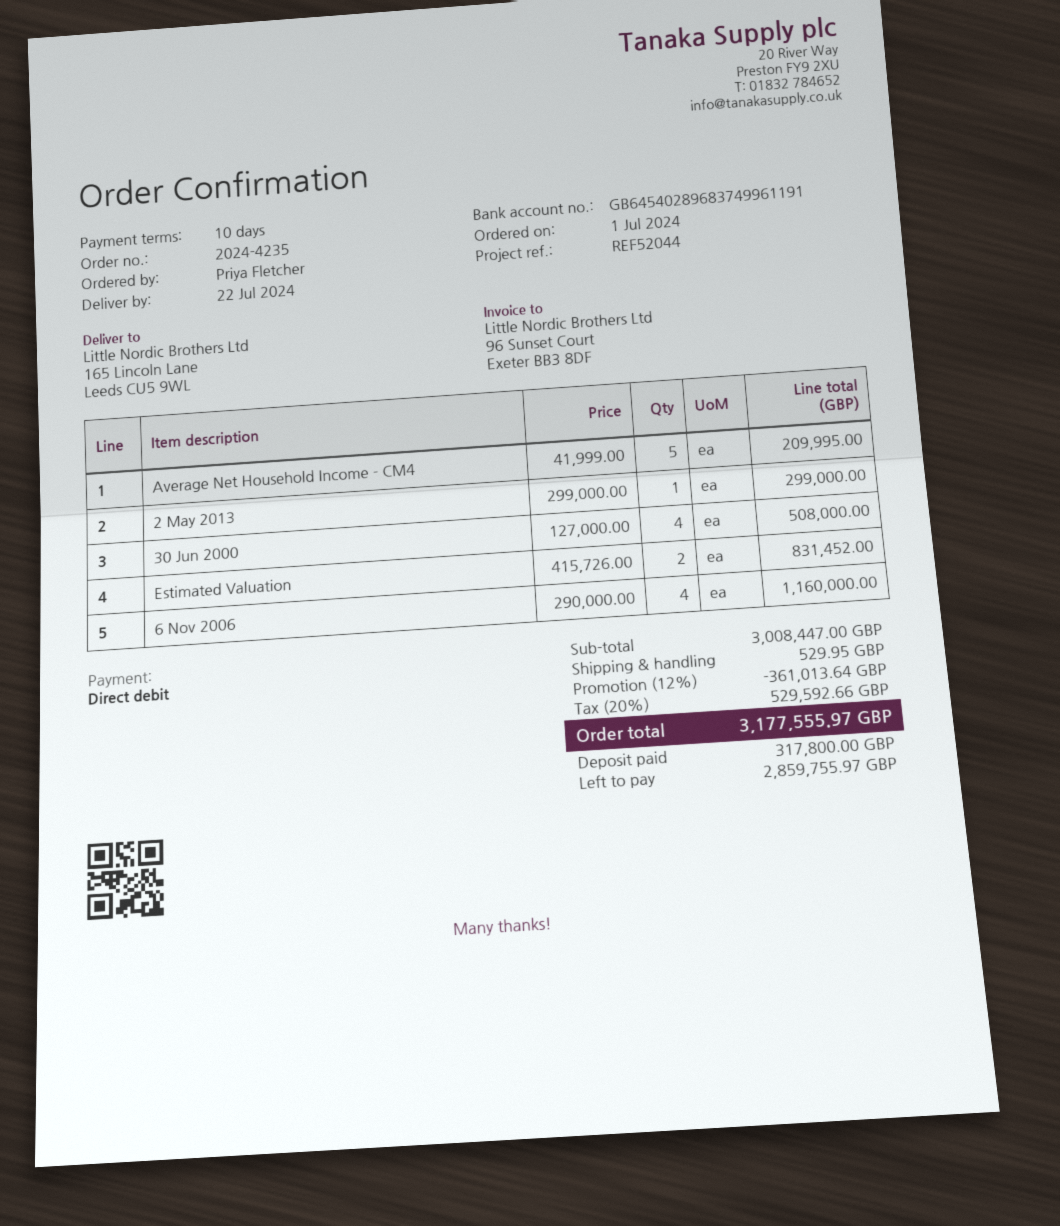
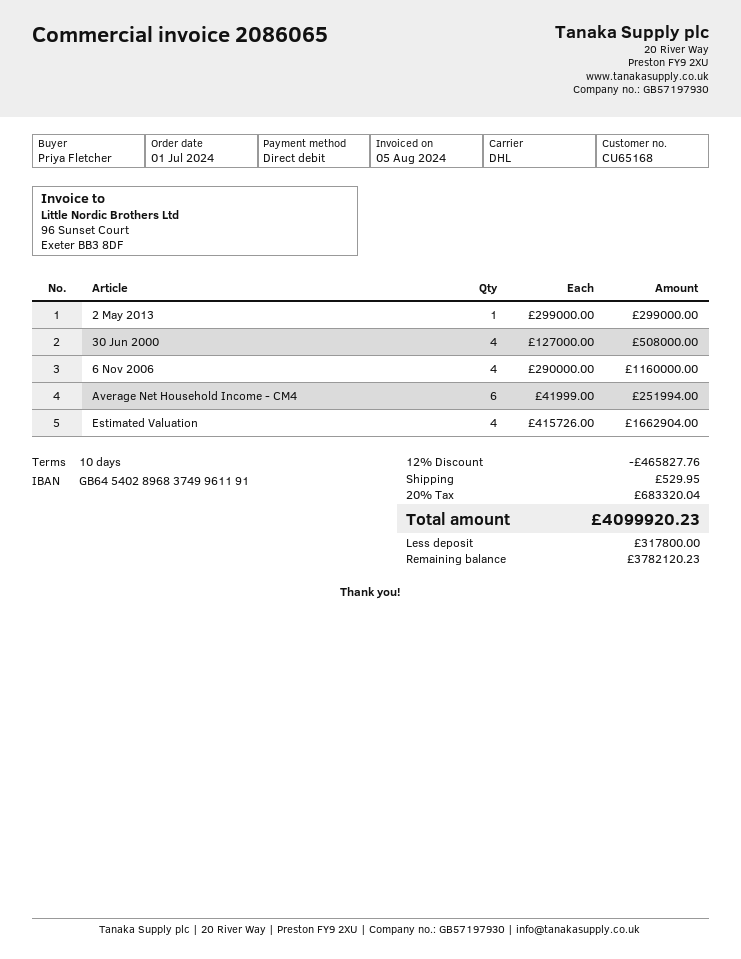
Average Net Household Income - CM4: 5 x 41999.00 = 209995.00 -> 6 x 41999.00 = 251994.00
Estimated Valuation: 2 x 415726.00 = 831452.00 -> 4 x 415726.00 = 1662904.00
discount: 12% = 361013.64 -> 12% = 465827.76
tax: 20% = 529592.66 -> 20% = 683320.04
total: 3177555.97 -> 4099920.23
balance: 2859755.97 -> 3782120.23

